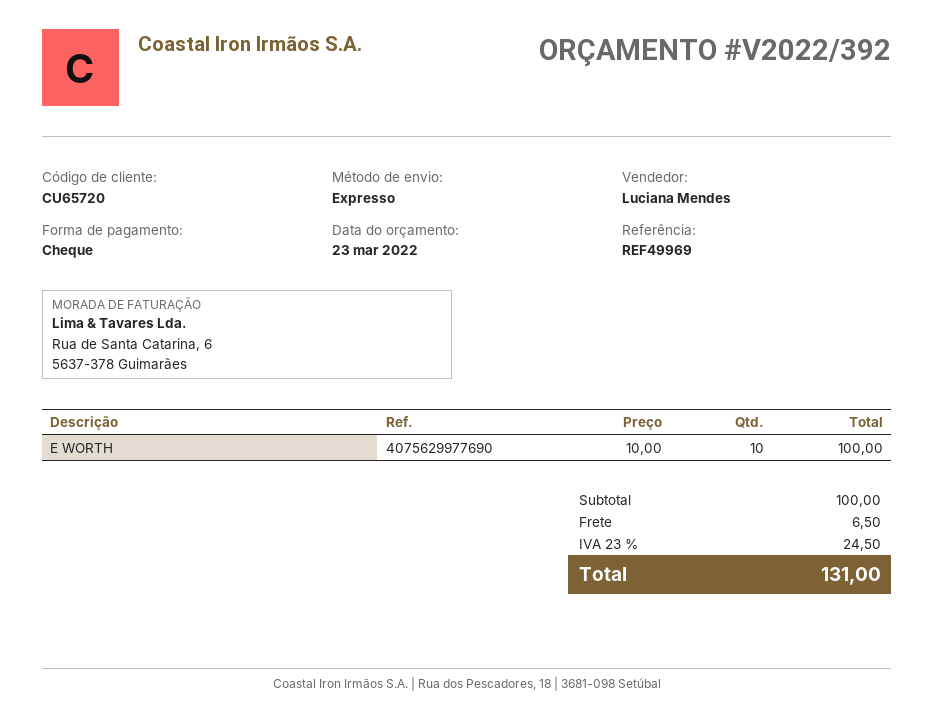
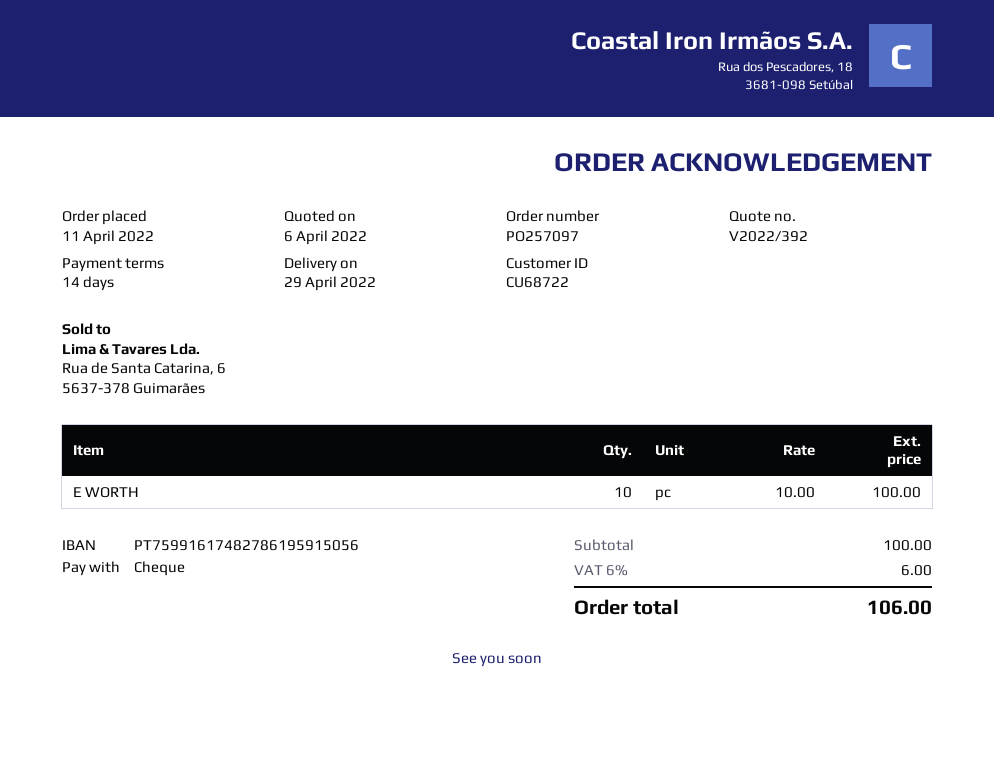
quote date: 2022-03-23 -> 2022-04-06
customer number: CU65720 -> CU68722
shipping: 6.50 -> none
tax: 23% = 24.50 -> 6% = 6.00
total: 131.00 -> 106.00

